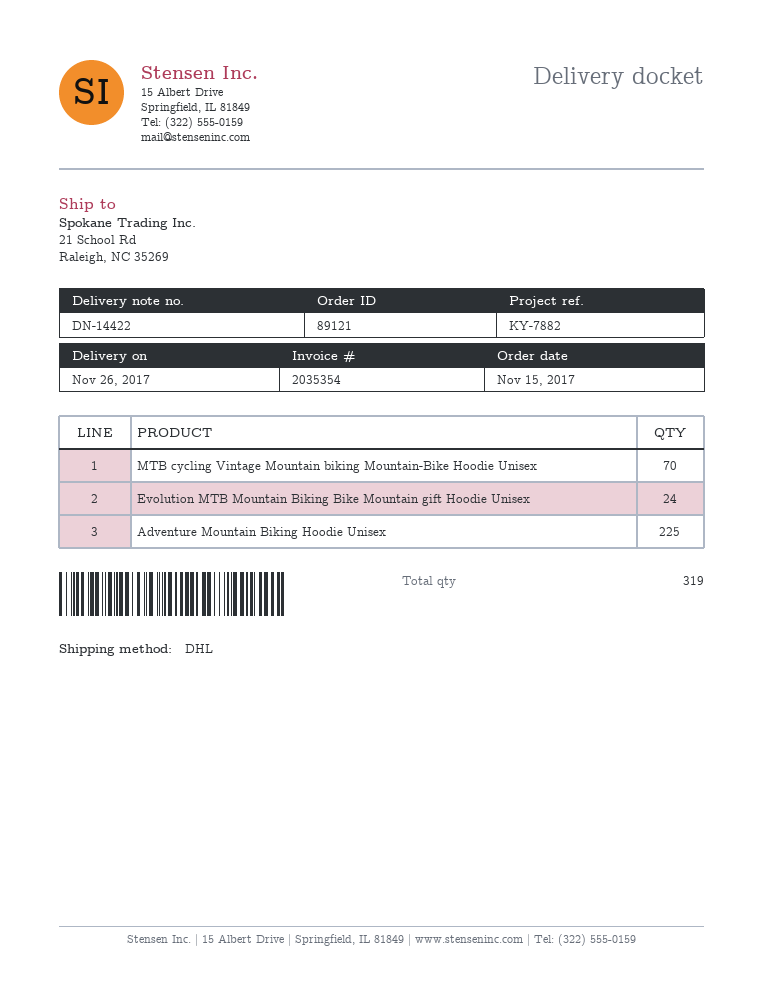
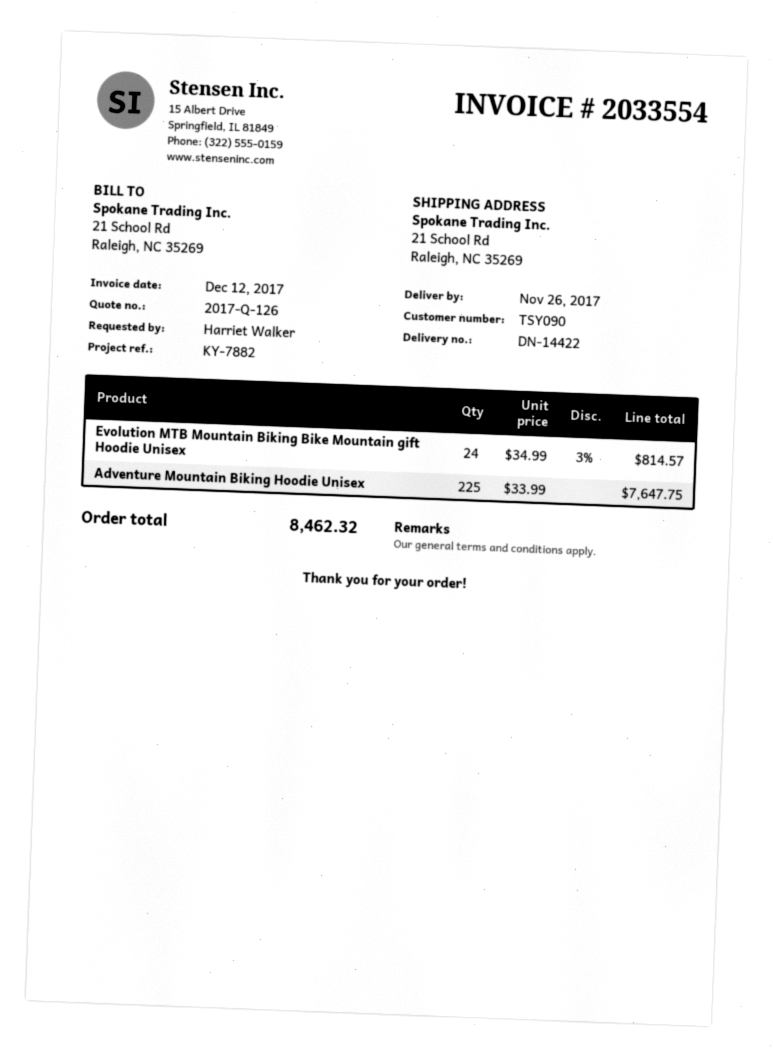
invoice number: 2035354 -> 2033554
MTB cycling Vintage Mountain biking Mountain-Bike Hoodie Unisex: 70 -> none

